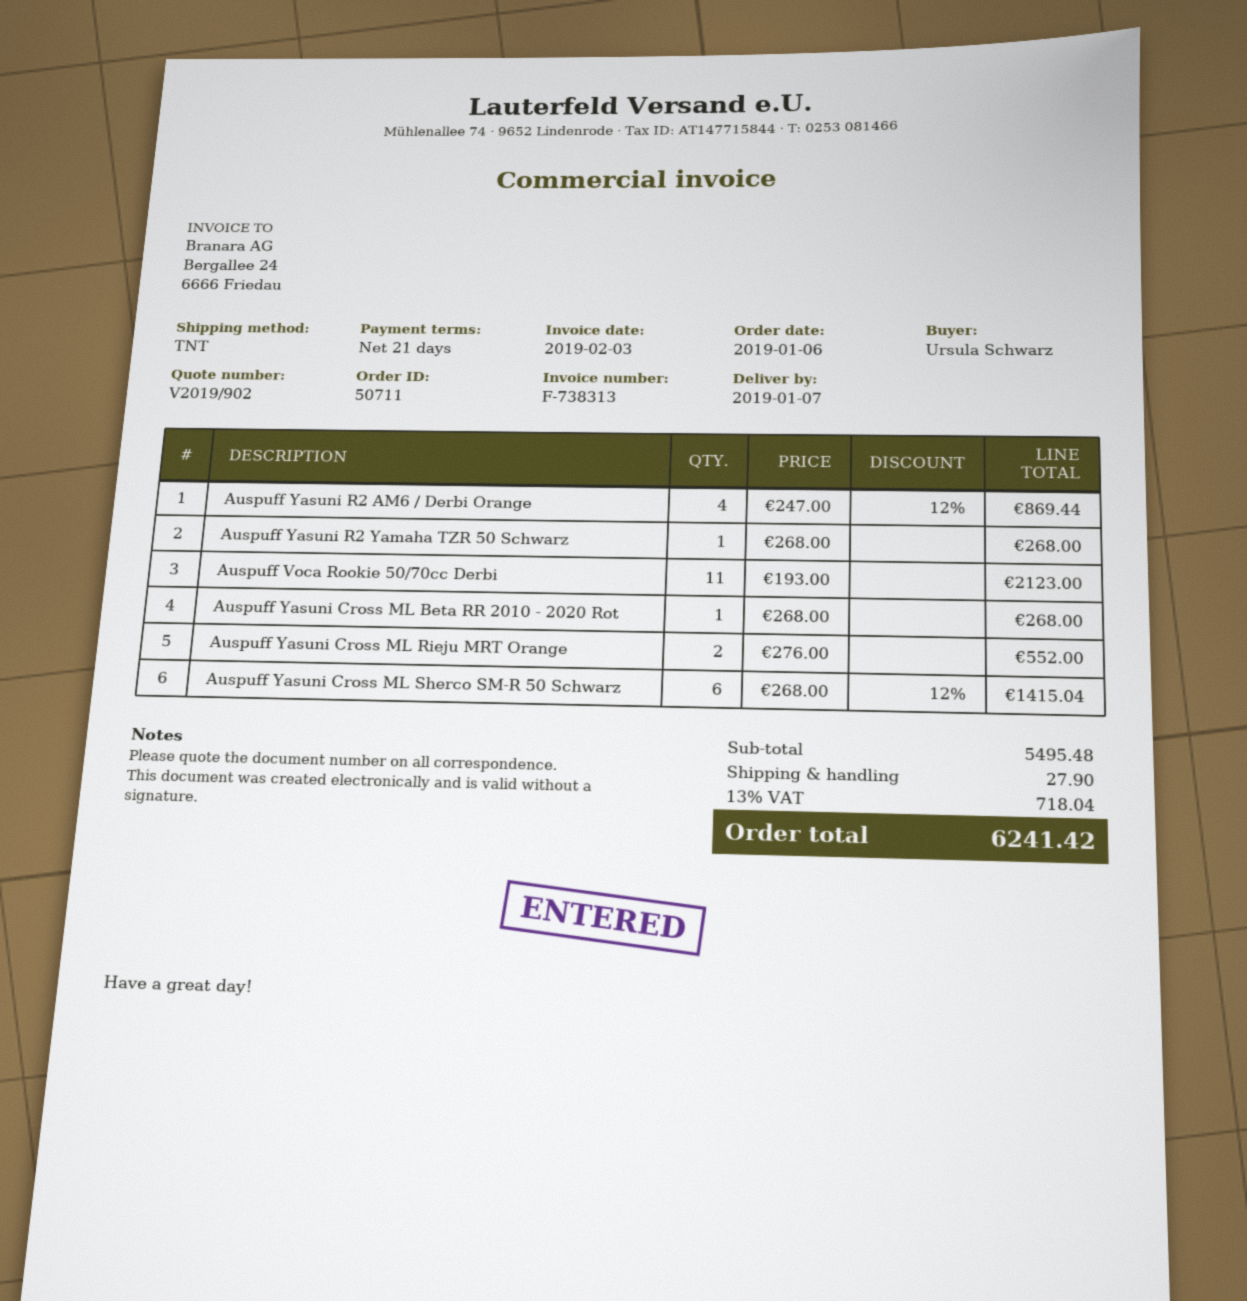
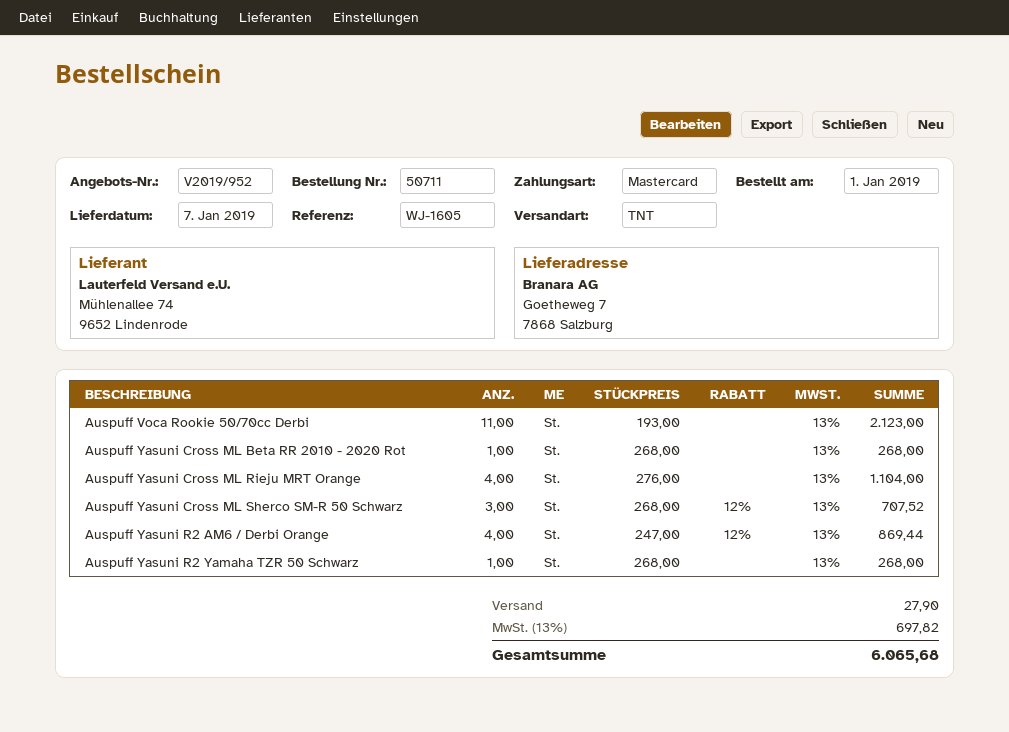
quote number: V2019/902 -> V2019/952
order date: 2019-01-06 -> 2019-01-01
Auspuff Yasuni Cross ML Rieju MRT Orange: 2 x 276.00 = 552.00 -> 4 x 276.00 = 1104.00
Auspuff Yasuni Cross ML Sherco SM-R 50 Schwarz: 6 x 268.00 - 12% = 1415.04 -> 3 x 268.00 - 12% = 707.52
tax: 13% = 718.04 -> 13% = 697.82
total: 6241.42 -> 6065.68

